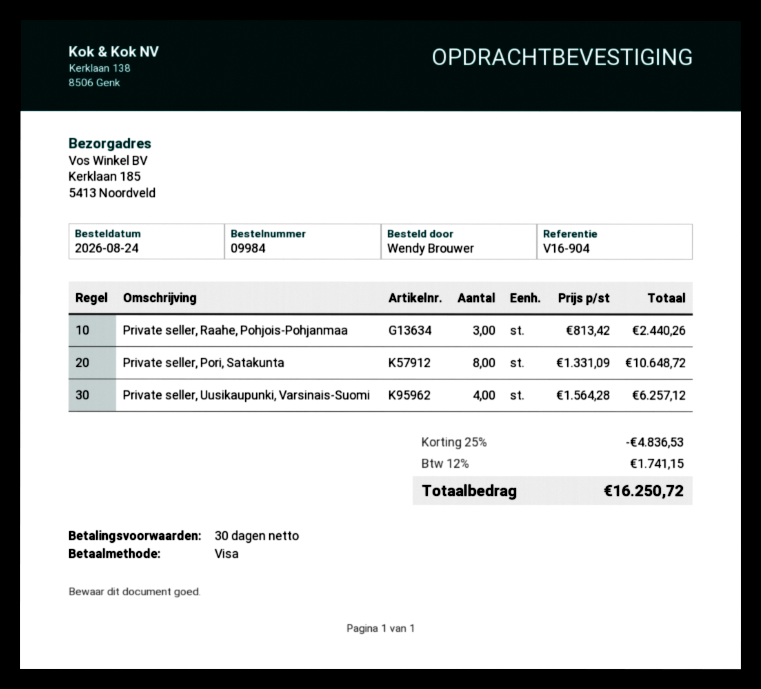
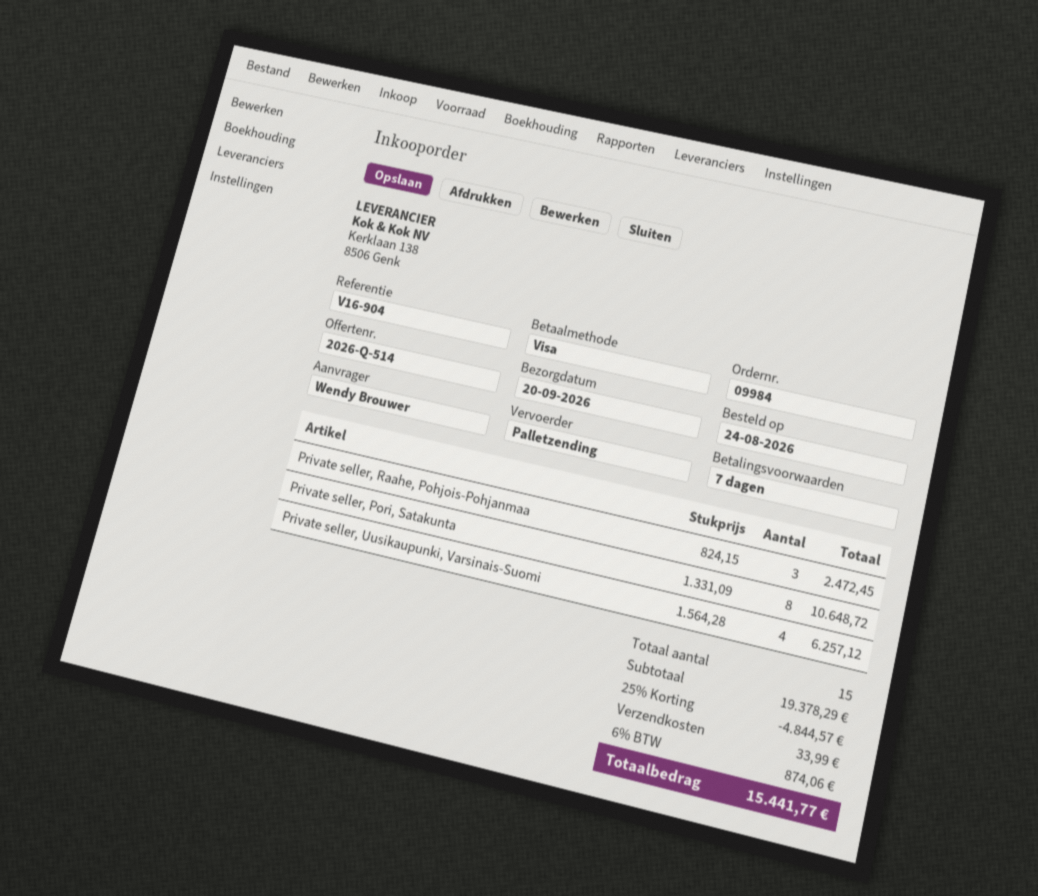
payment terms: 30 days -> 7 days
Private seller, Raahe, Pohjois-Pohjanmaa: 3 x 813.42 = 2440.26 -> 3 x 824.15 = 2472.45
discount: 25% = 4836.53 -> 25% = 4844.57
shipping: none -> 33.99
tax: 12% = 1741.15 -> 6% = 874.06
total: 16250.72 -> 15441.77

